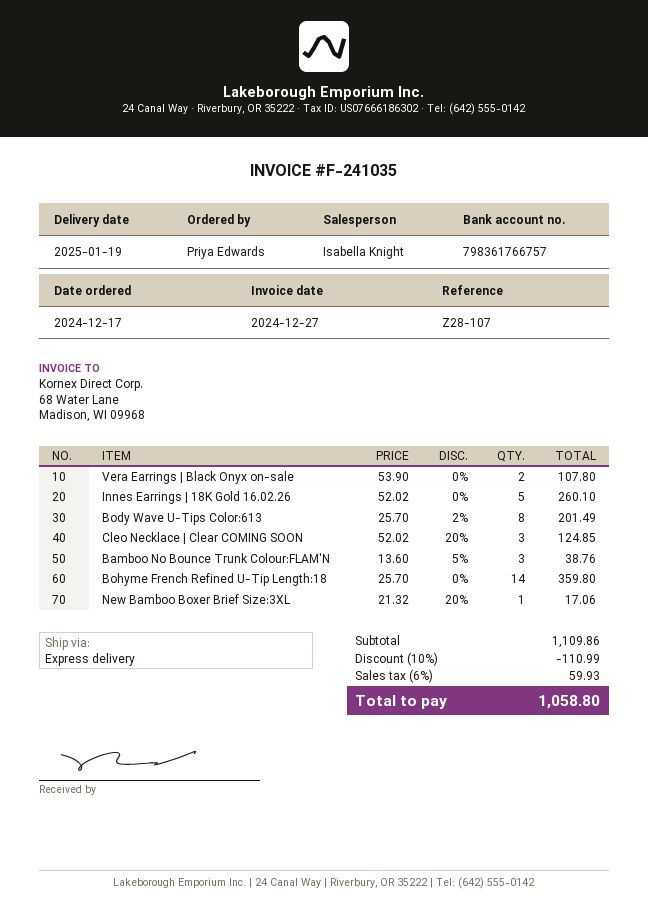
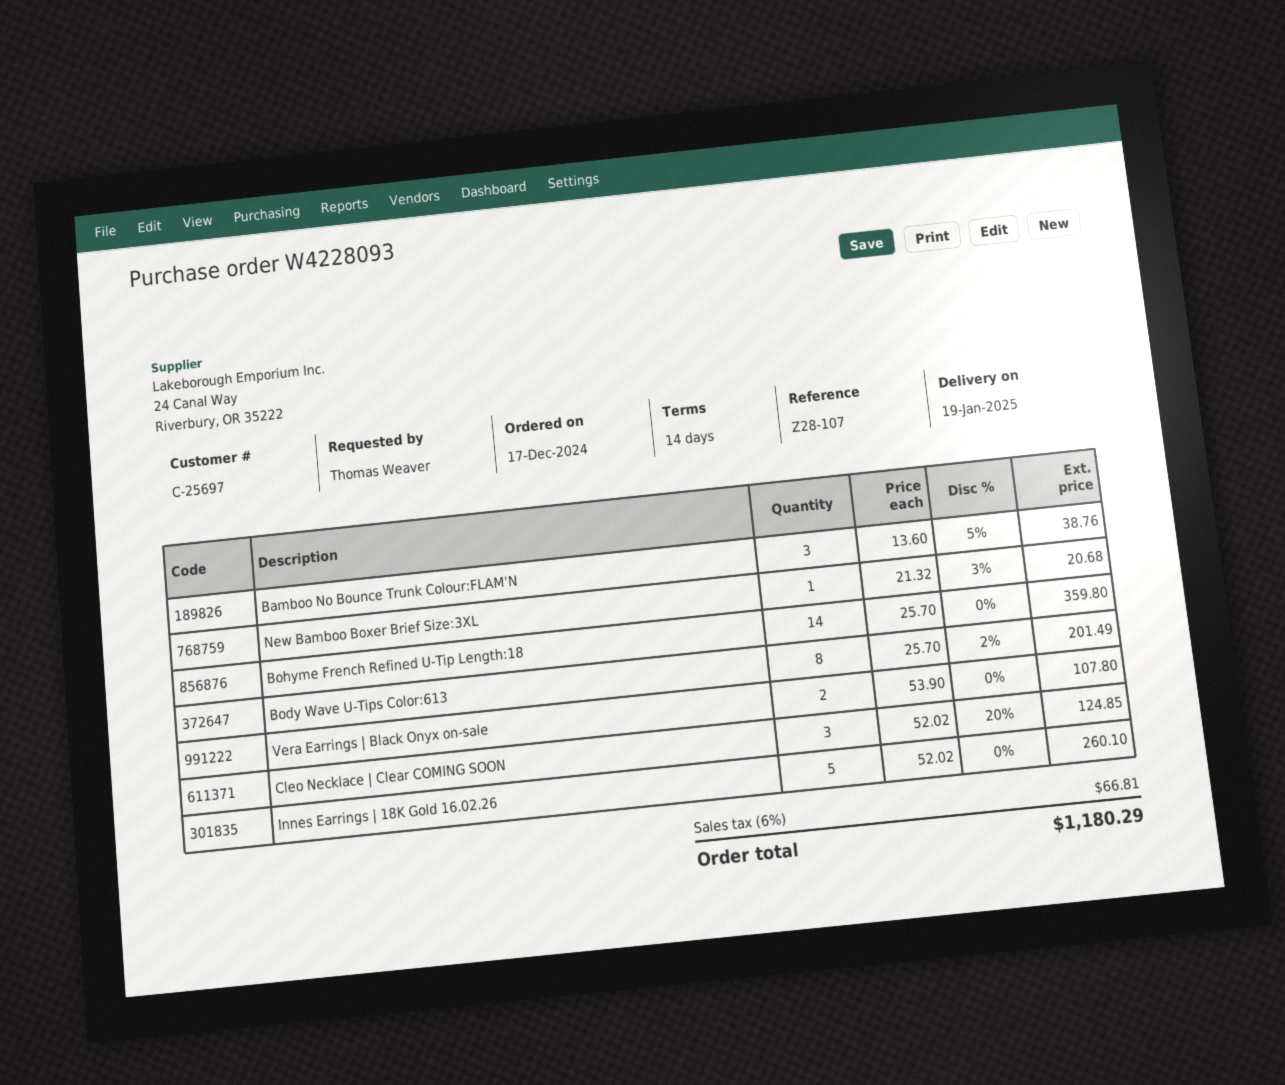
ordered by: Priya Edwards -> Thomas Weaver
New Bamboo Boxer Brief Size:3XL: 1 x 21.32 - 20% = 17.06 -> 1 x 21.32 - 3% = 20.68
discount: 10% = 110.99 -> none
tax: 6% = 59.93 -> 6% = 66.81
total: 1058.80 -> 1180.29

